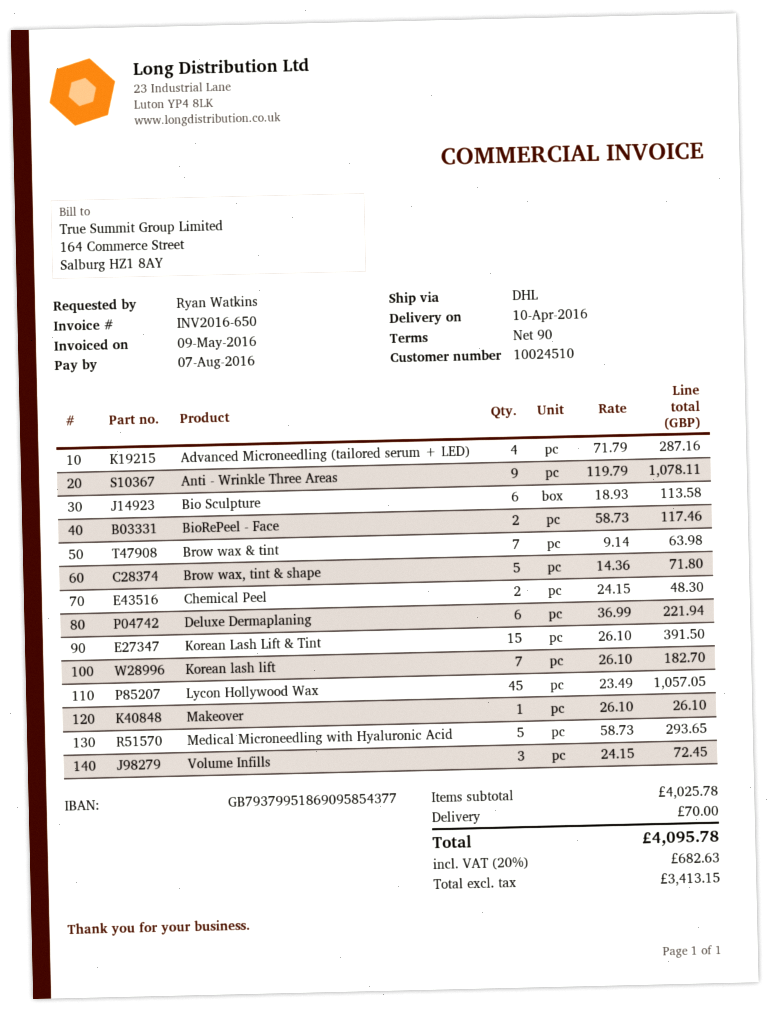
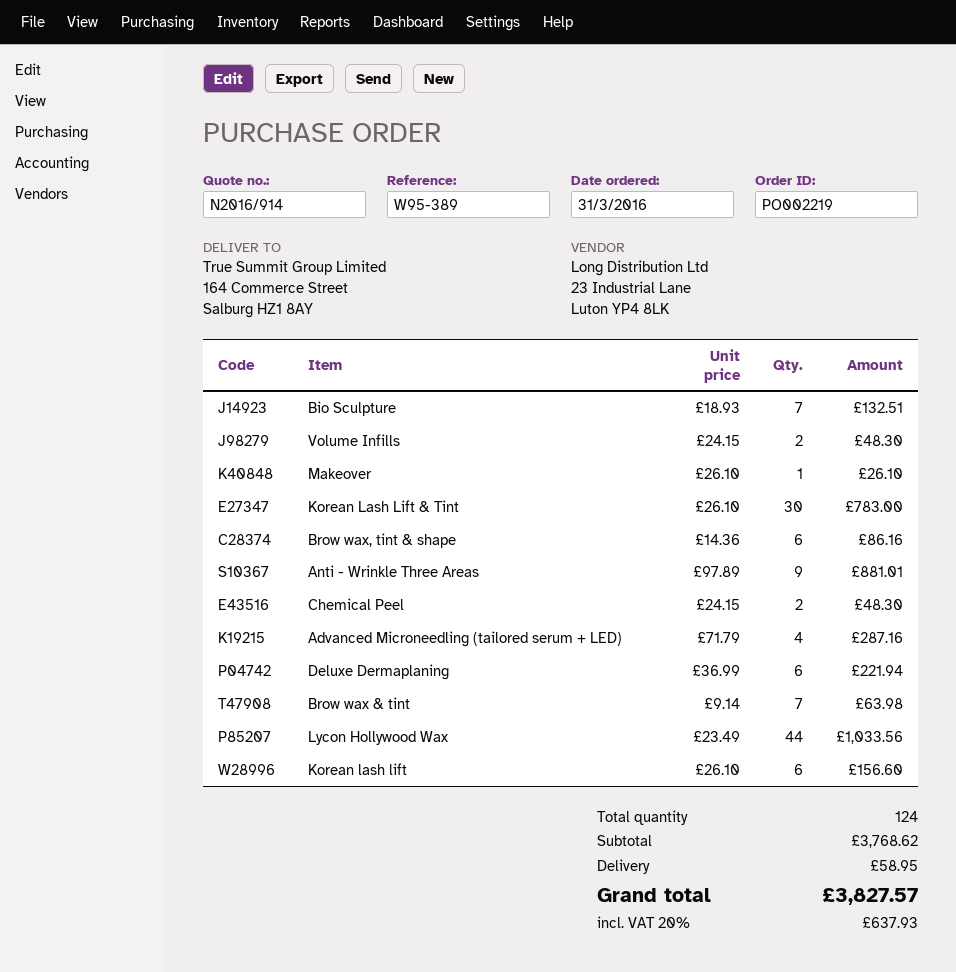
Anti - Wrinkle Three Areas: 9 x 119.79 = 1078.11 -> 9 x 97.89 = 881.01
Bio Sculpture: 6 x 18.93 = 113.58 -> 7 x 18.93 = 132.51
BioRePeel - Face: 2 x 58.73 = 117.46 -> none
Brow wax, tint & shape: 5 x 14.36 = 71.80 -> 6 x 14.36 = 86.16
Korean Lash Lift & Tint: 15 x 26.10 = 391.50 -> 30 x 26.10 = 783.00
Korean lash lift: 7 x 26.10 = 182.70 -> 6 x 26.10 = 156.60
Lycon Hollywood Wax: 45 x 23.49 = 1057.05 -> 44 x 23.49 = 1033.56
Medical Microneedling with Hyaluronic Acid: 5 x 58.73 = 293.65 -> none
Volume Infills: 3 x 24.15 = 72.45 -> 2 x 24.15 = 48.30
subtotal: 4025.78 -> 3768.62
shipping: 70.00 -> 58.95
tax: 20% = 682.63 -> 20% = 637.93
total: 4095.78 -> 3827.57

